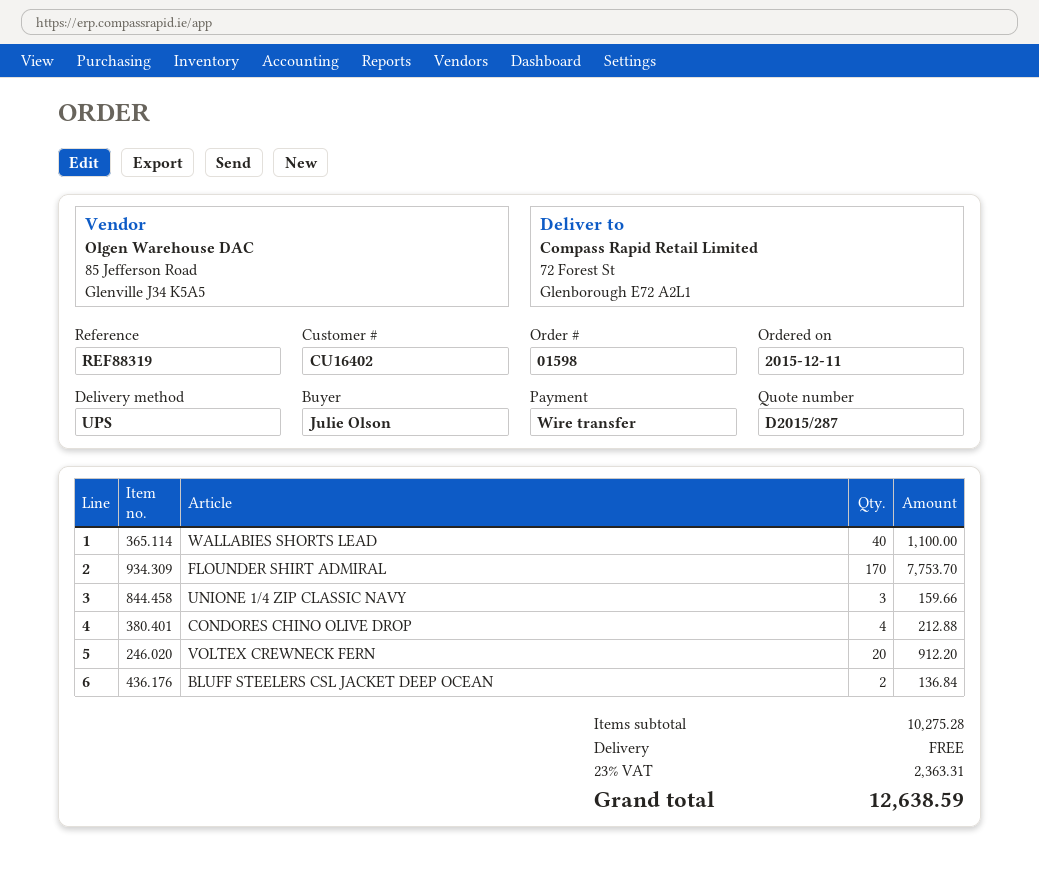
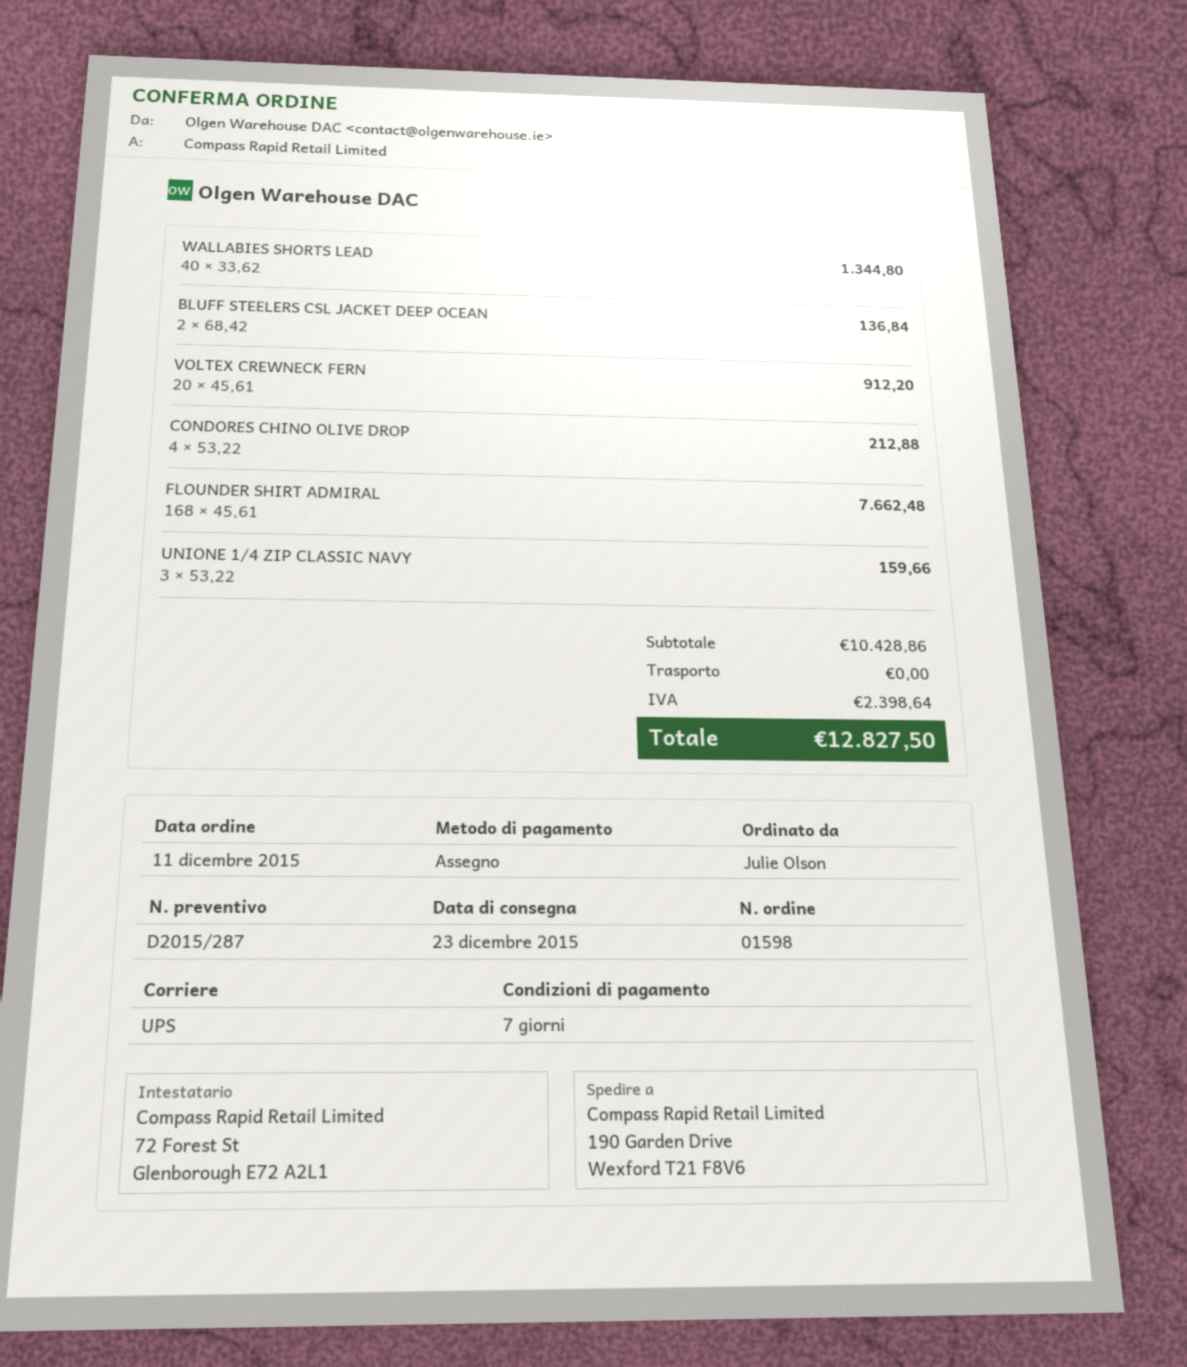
payment method: bank transfer -> cheque
ship to: 72 Forest St, Glenborough E72 A2L1 -> 190 Garden Drive, Wexford T21 F8V6
WALLABIES SHORTS LEAD: 40 for 1100.00 -> 40 for 1344.80
FLOUNDER SHIRT ADMIRAL: 170 for 7753.70 -> 168 for 7662.48
subtotal: 10275.28 -> 10428.86
tax: 2363.31 -> 2398.64
total: 12638.59 -> 12827.50

